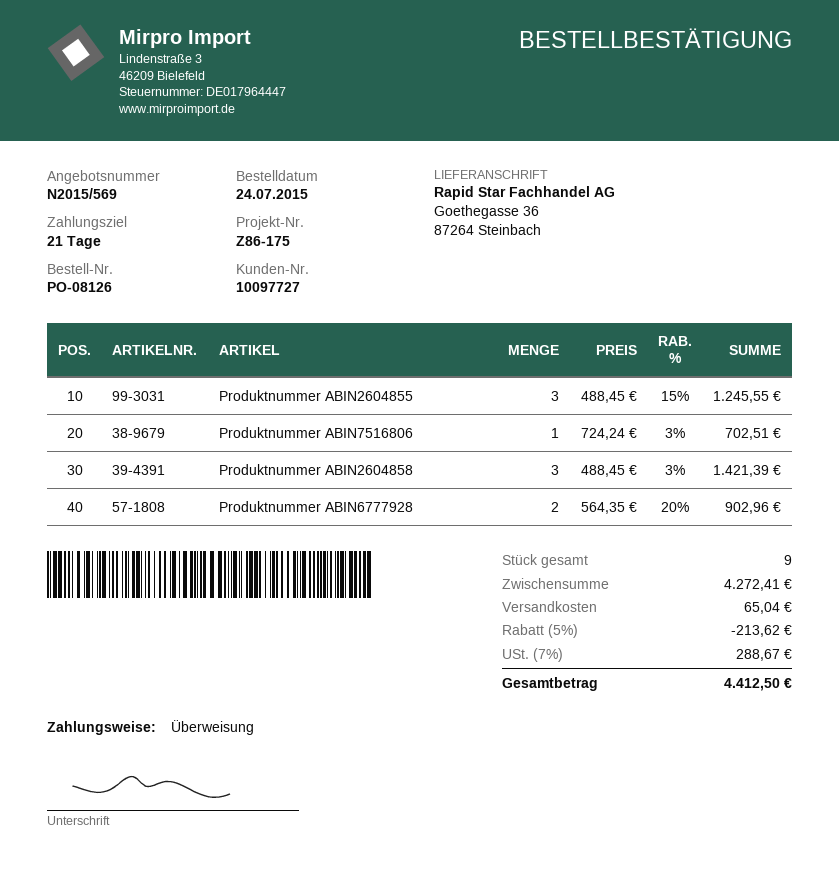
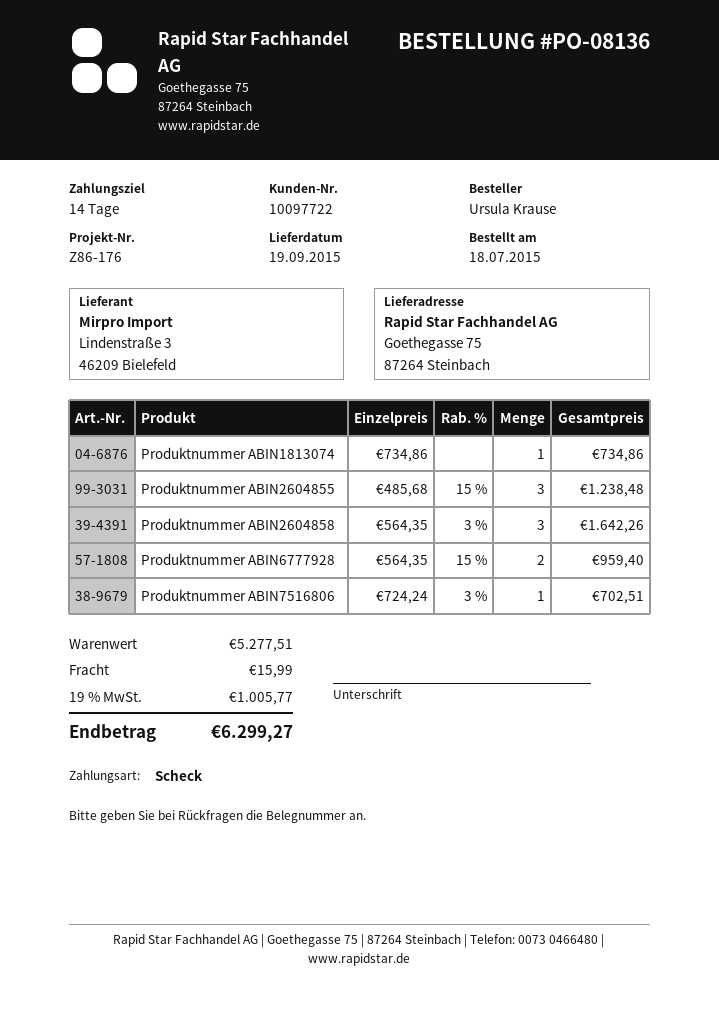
order number: PO-08126 -> PO-08136
order date: 2015-07-24 -> 2015-07-18
payment terms: 21 days -> 14 days
customer number: 10097727 -> 10097722
reference: Z86-175 -> Z86-176
payment method: bank transfer -> cheque
ship to: Goethegasse 36, 87264 Steinbach -> Goethegasse 75, 87264 Steinbach
Produktnummer ABIN2604855: 3 x 488.45 - 15% = 1245.55 -> 3 x 485.68 - 15% = 1238.48
Produktnummer ABIN2604858: 3 x 488.45 - 3% = 1421.39 -> 3 x 564.35 - 3% = 1642.26
Produktnummer ABIN6777928: 2 x 564.35 - 20% = 902.96 -> 2 x 564.35 - 15% = 959.40
Produktnummer ABIN1813074: none -> 1 x 734.86 = 734.86
subtotal: 4272.41 -> 5277.51
discount: 5% = 213.62 -> none
shipping: 65.04 -> 15.99
tax: 7% = 288.67 -> 19% = 1005.77
total: 4412.50 -> 6299.27

